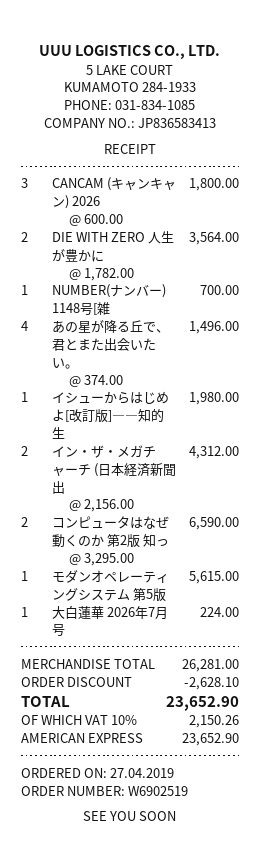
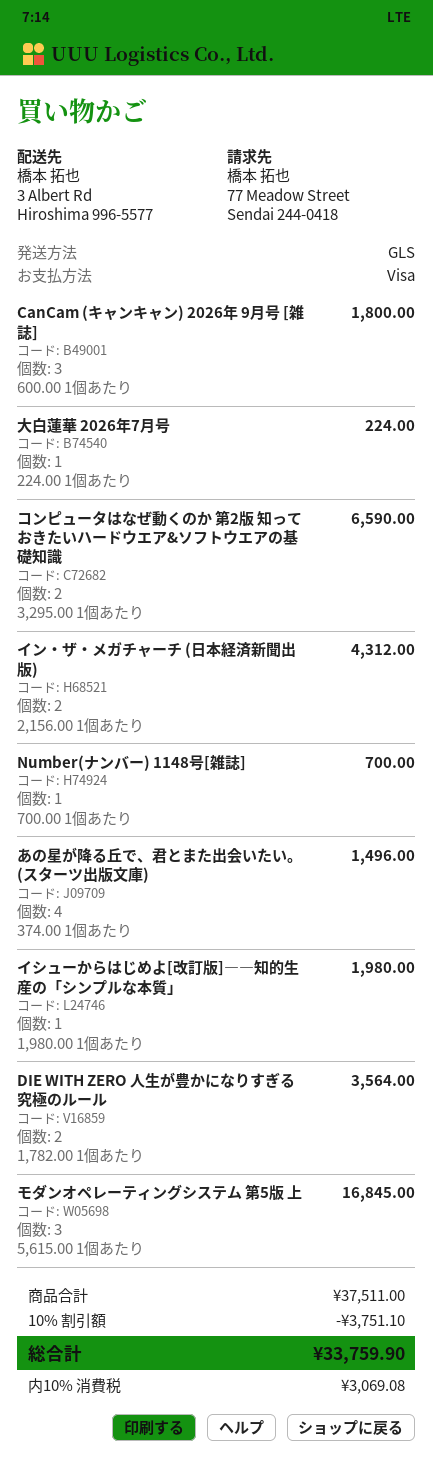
payment method: American Express -> Visa
モダンオペレーティングシステム 第5版: 1 x 5615.00 = 5615.00 -> 3 x 5615.00 = 16845.00
subtotal: 26281.00 -> 37511.00
discount: 2628.10 -> 3751.10
tax: 10% = 2150.26 -> 10% = 3069.08
total: 23652.90 -> 33759.90

